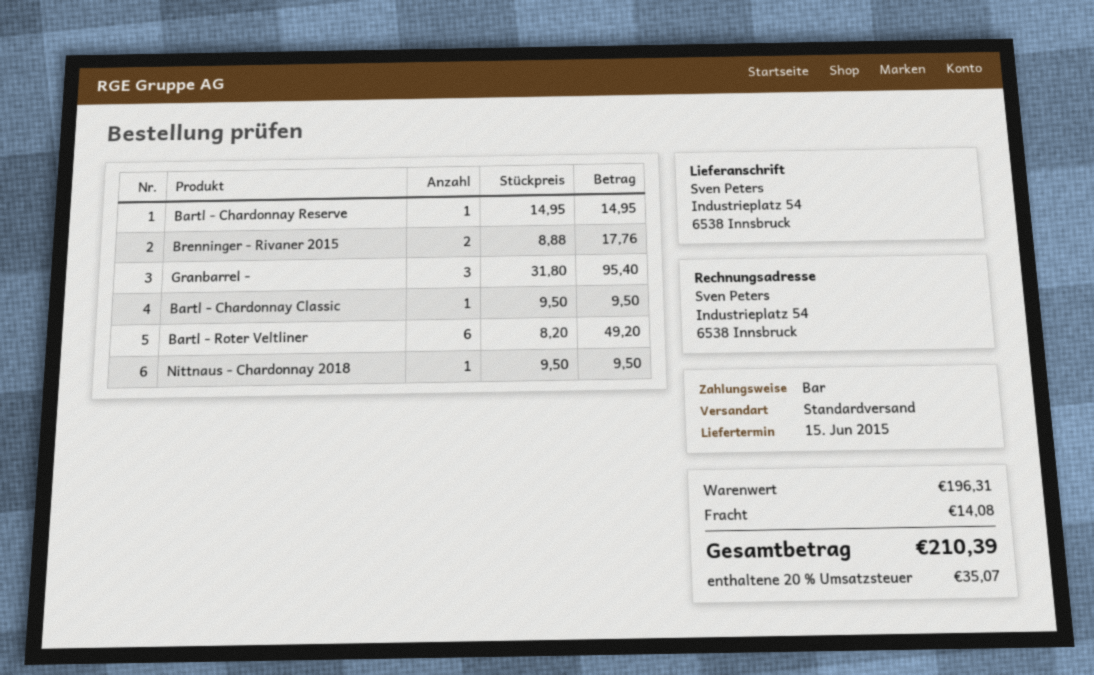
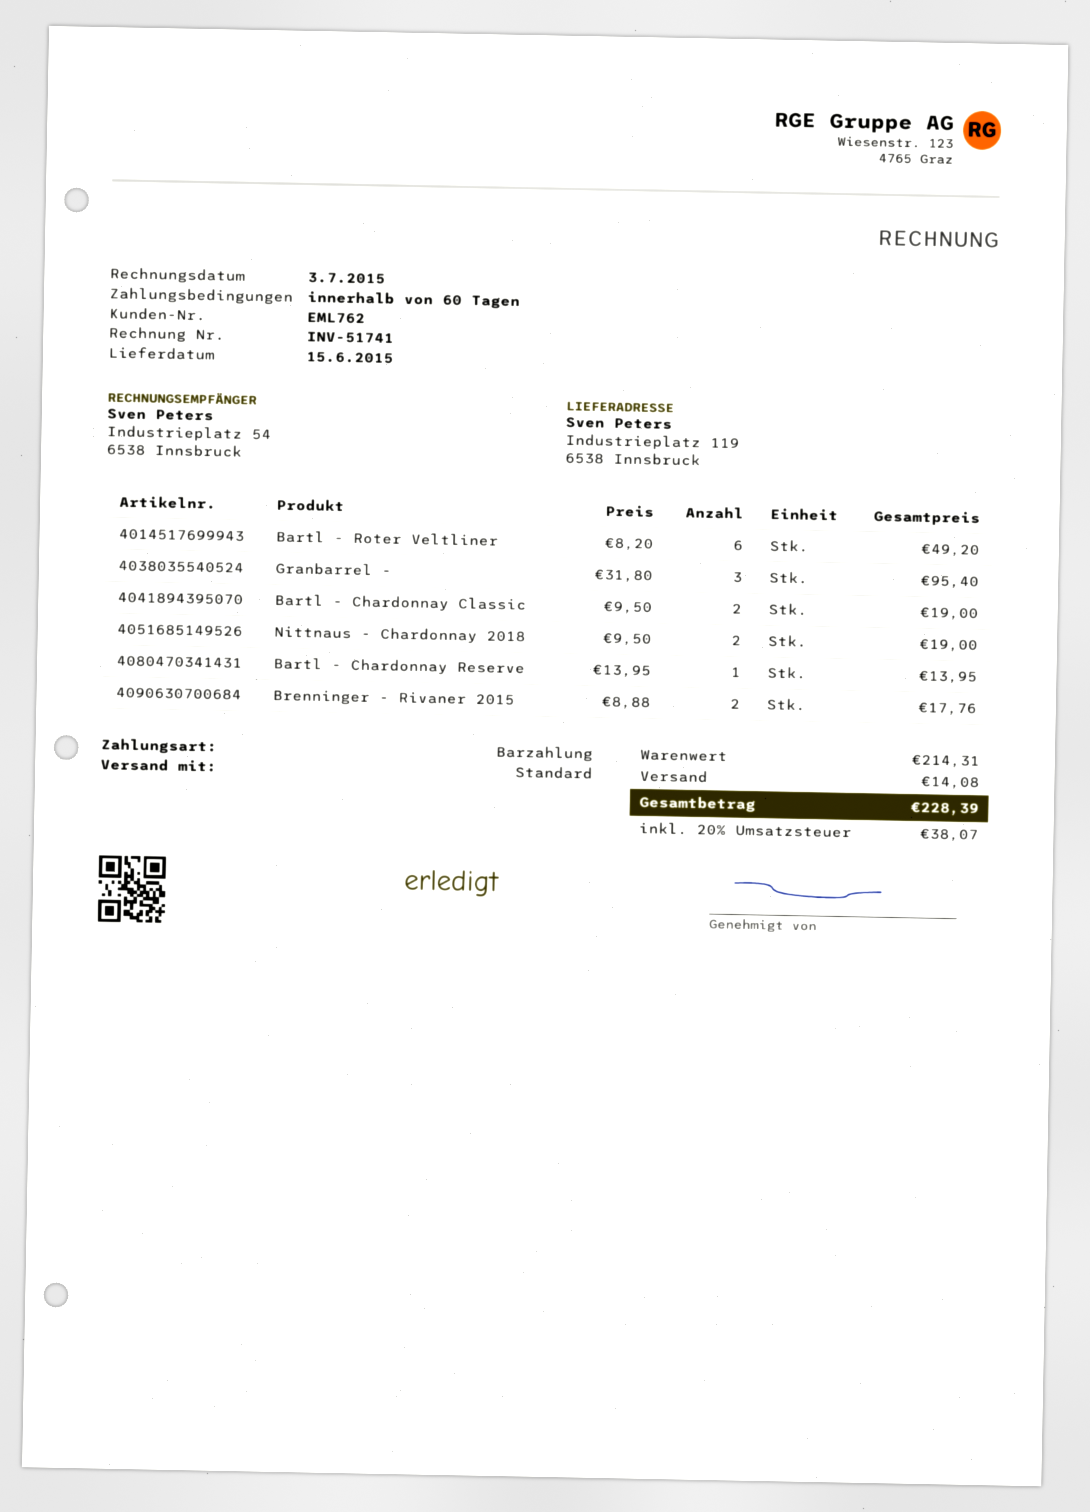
ship to: Industrieplatz 54, 6538 Innsbruck -> Industrieplatz 119, 6538 Innsbruck
Bartl - Chardonnay Reserve: 1 x 14.95 = 14.95 -> 1 x 13.95 = 13.95
Bartl - Chardonnay Classic: 1 x 9.50 = 9.50 -> 2 x 9.50 = 19.00
Nittnaus - Chardonnay 2018: 1 x 9.50 = 9.50 -> 2 x 9.50 = 19.00
subtotal: 196.31 -> 214.31
tax: 20% = 35.07 -> 20% = 38.07
total: 210.39 -> 228.39

